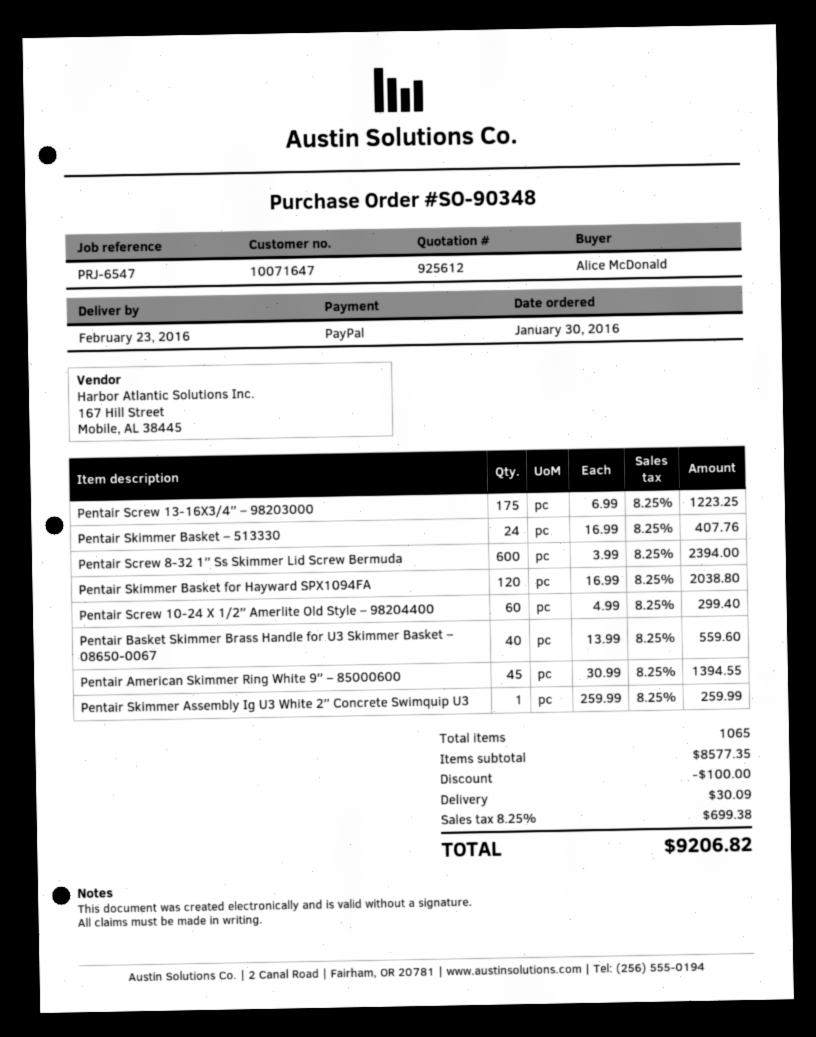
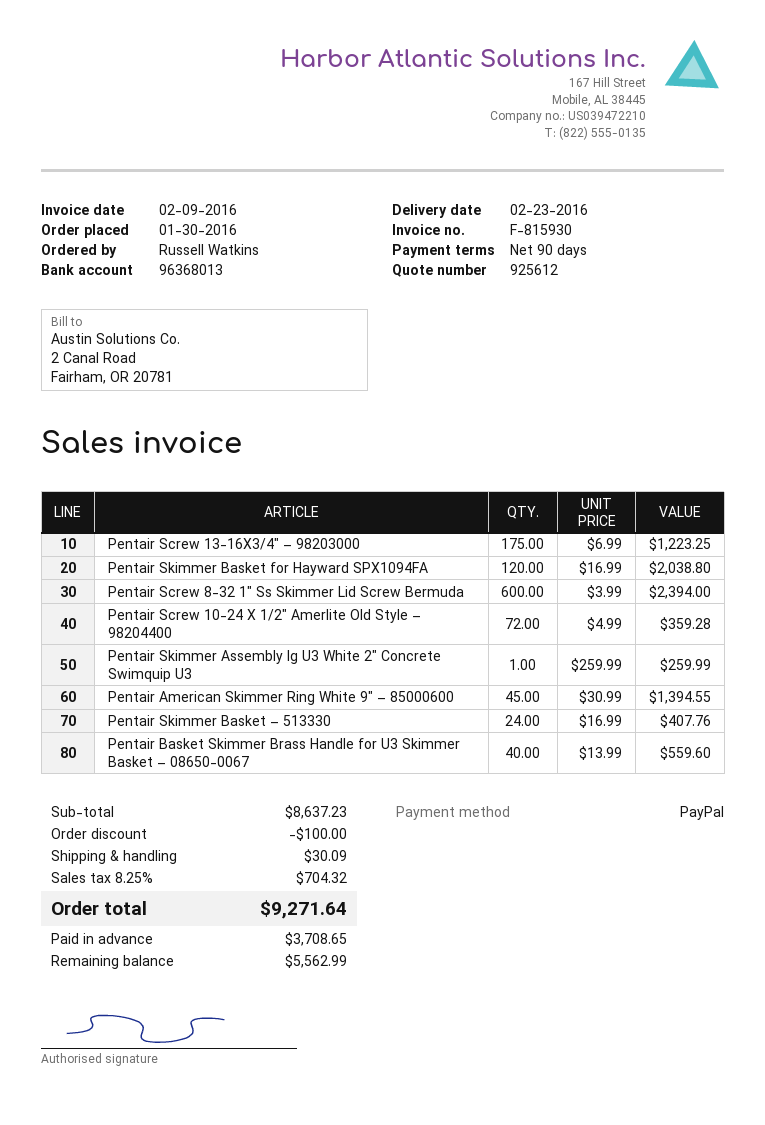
ordered by: Alice McDonald -> Russell Watkins
Pentair Screw 10-24 X 1/2″ Amerlite Old Style – 98204400: 60 x 4.99 = 299.40 -> 72 x 4.99 = 359.28
subtotal: 8577.35 -> 8637.23
tax: 8.25% = 699.38 -> 8.25% = 704.32
total: 9206.82 -> 9271.64

